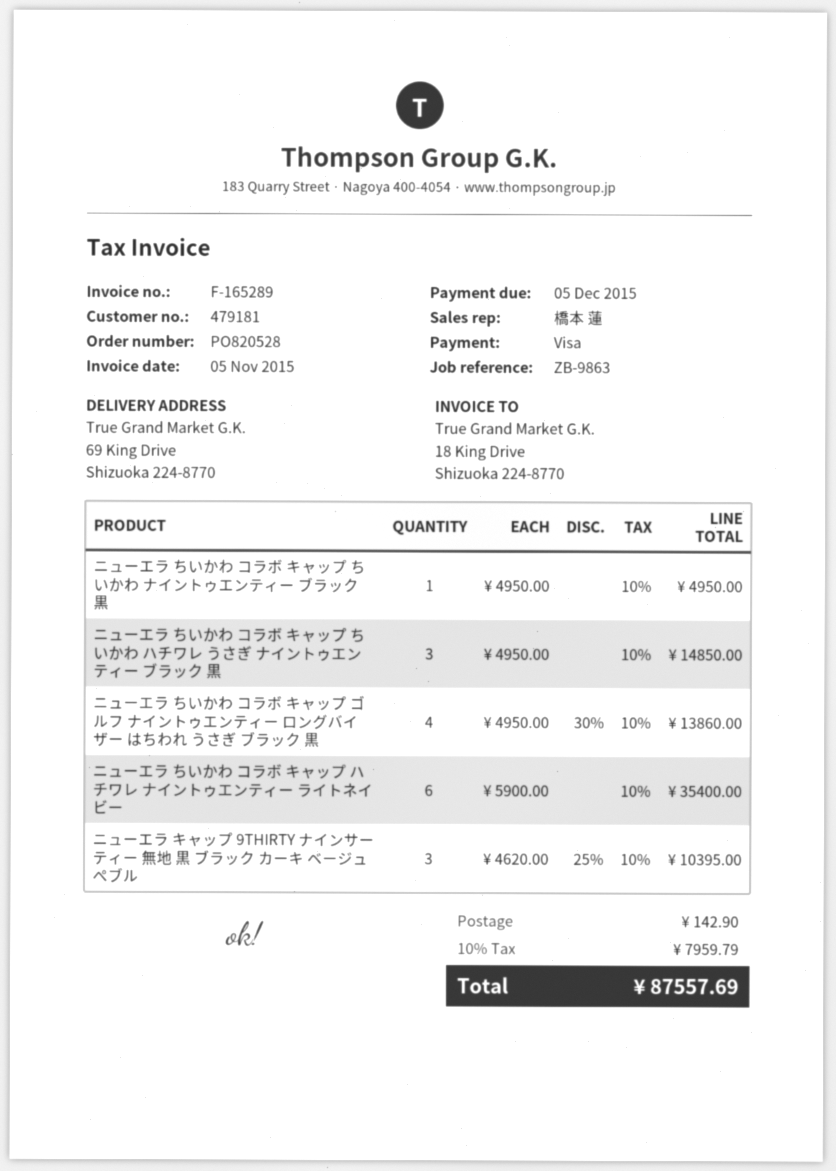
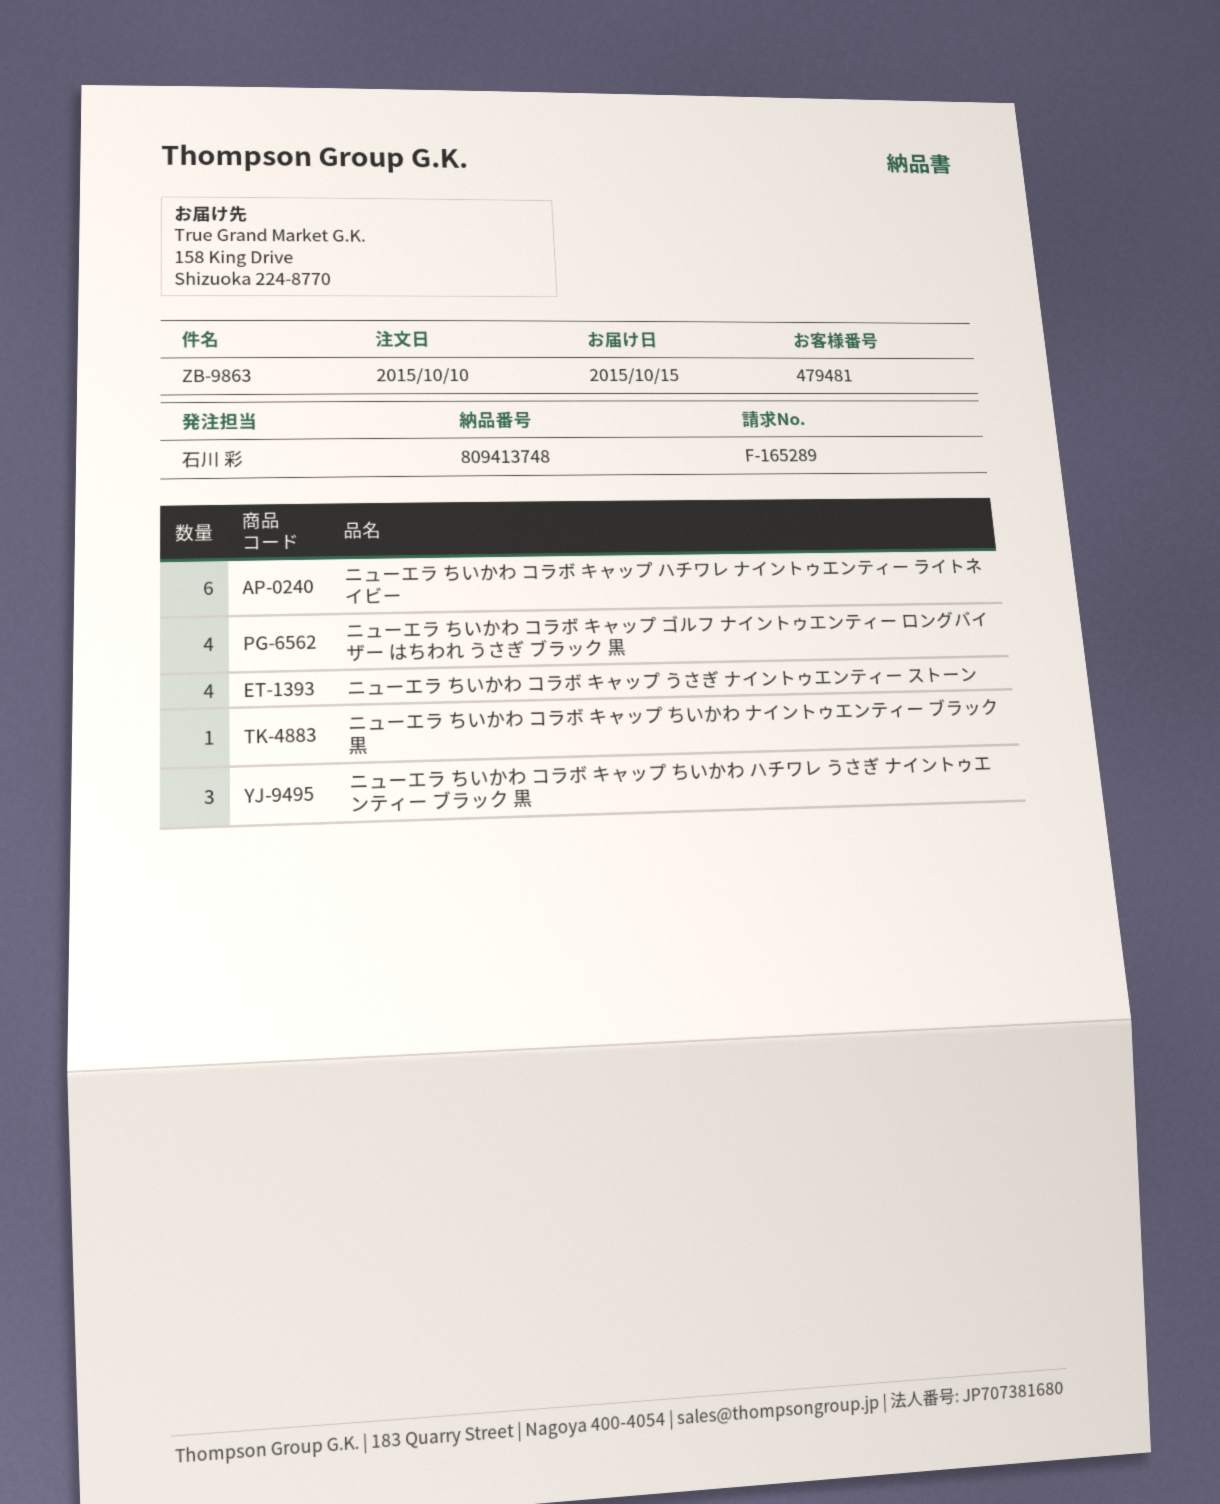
customer number: 479181 -> 479481
ship to: 69 King Drive, Shizuoka 224-8770 -> 158 King Drive, Shizuoka 224-8770
ニューエラ キャップ 9THIRTY ナインサーティー 無地 黒 ブラック カーキ ベージュ ぺブル: 3 -> none
ニューエラ ちいかわ コラボ キャップ うさぎ ナイントゥエンティー ストーン: none -> 4

